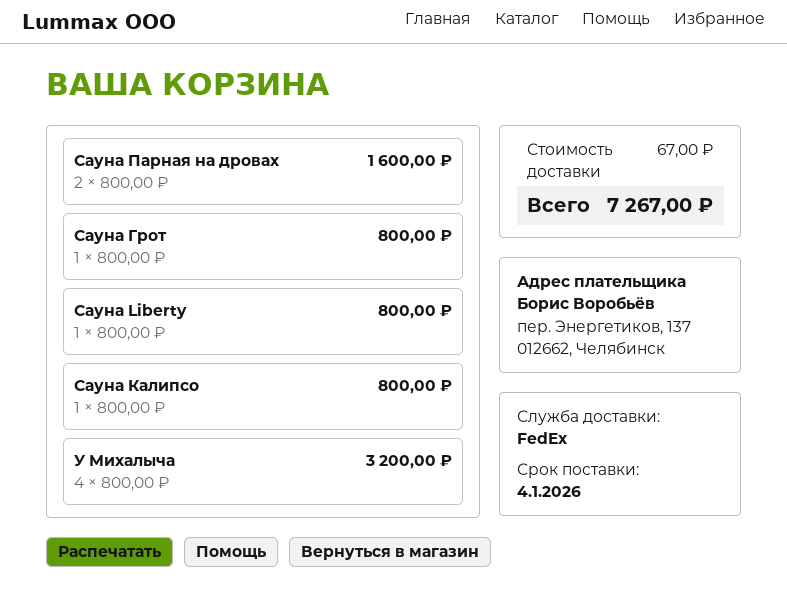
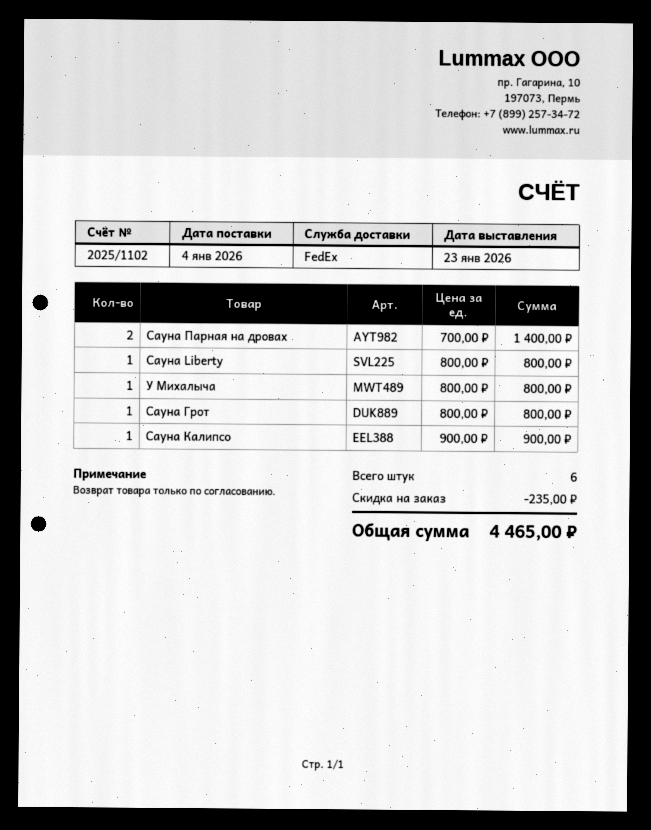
Сауна Парная на дровах: 2 x 800.00 = 1600.00 -> 2 x 700.00 = 1400.00
Сауна Калипсо: 1 x 800.00 = 800.00 -> 1 x 900.00 = 900.00
У Михалыча: 4 x 800.00 = 3200.00 -> 1 x 800.00 = 800.00
discount: none -> 235.00
shipping: 67.00 -> none
total: 7267.00 -> 4465.00

